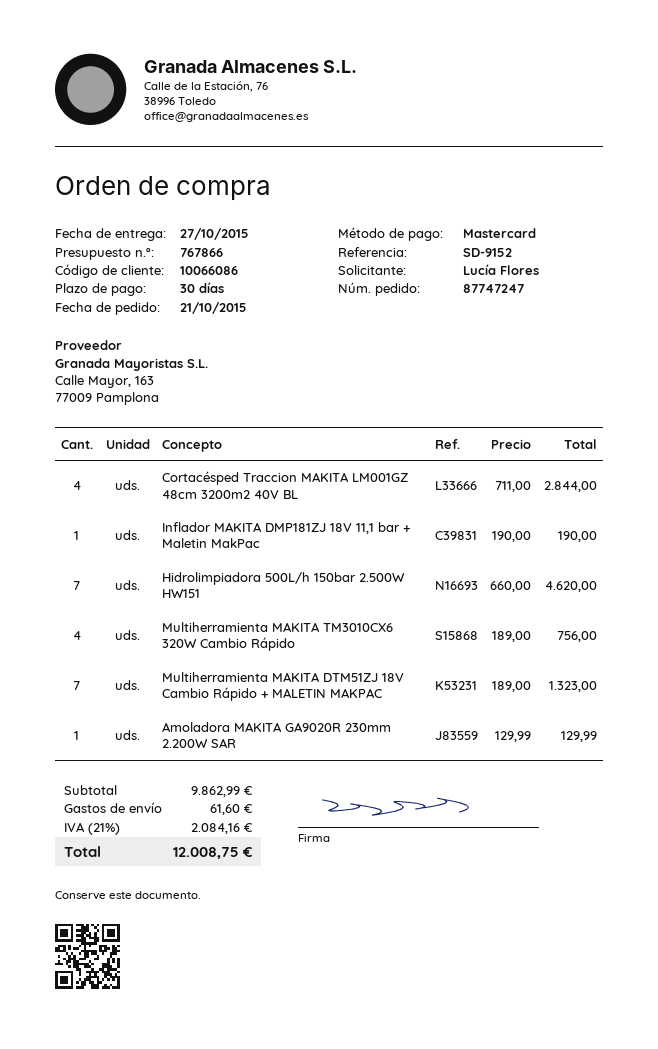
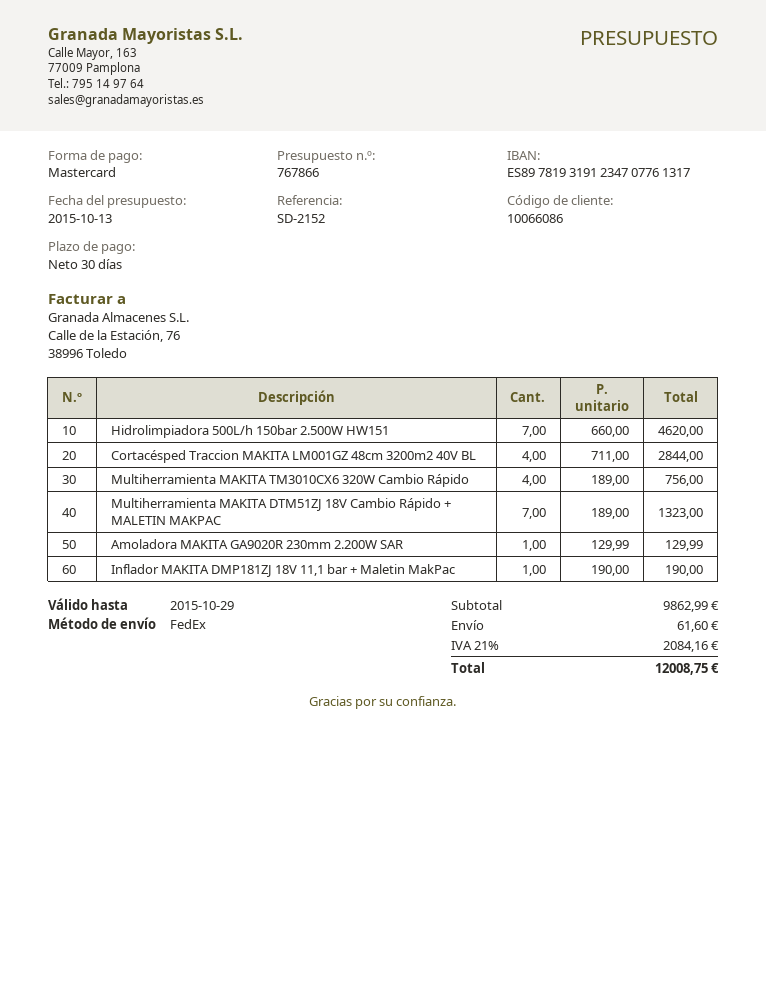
reference: SD-9152 -> SD-2152

